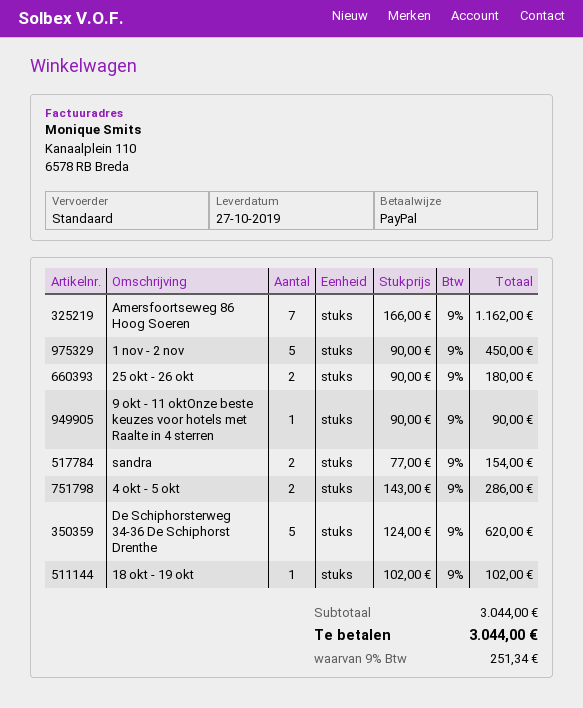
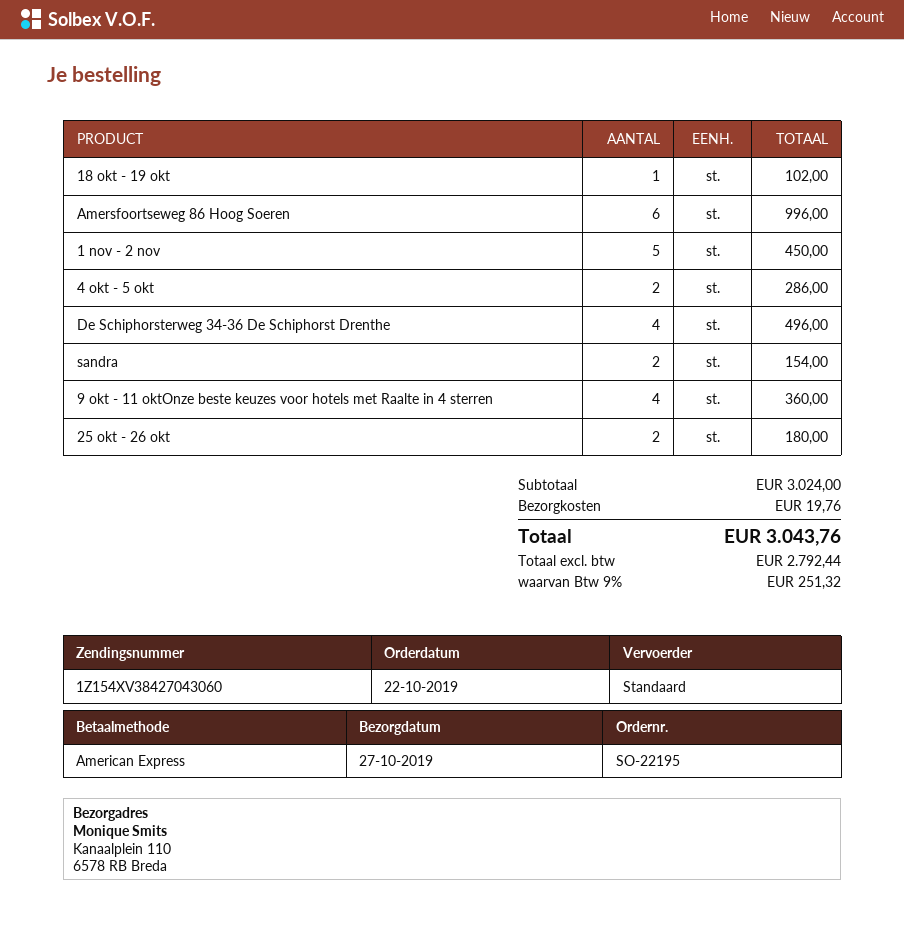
payment method: PayPal -> American Express
Amersfoortseweg 86 Hoog Soeren: 7 for 1162.00 -> 6 for 996.00
9 okt - 11 oktOnze beste keuzes voor hotels met Raalte in 4 sterren: 1 for 90.00 -> 4 for 360.00
De Schiphorsterweg 34-36 De Schiphorst Drenthe: 5 for 620.00 -> 4 for 496.00
subtotal: 3044.00 -> 3024.00
shipping: none -> 19.76
tax: 9% = 251.34 -> 9% = 251.32
total: 3044.00 -> 3043.76

